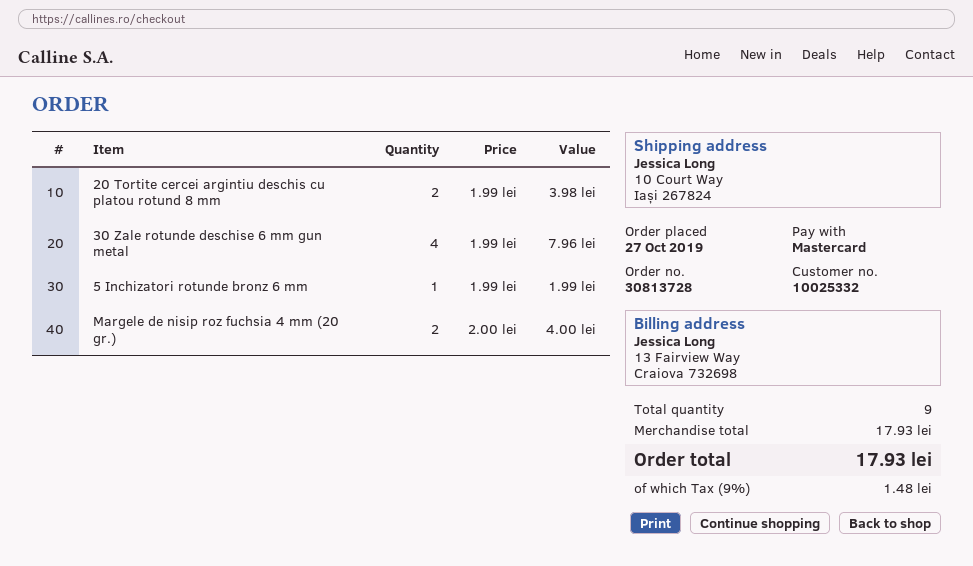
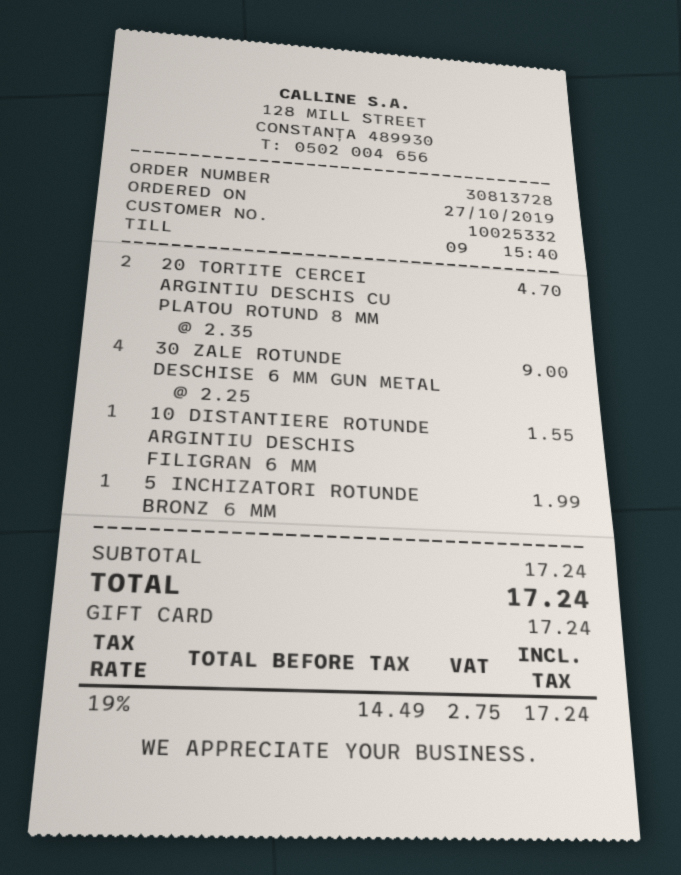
payment method: Mastercard -> gift card
20 Tortite cercei argintiu deschis cu platou rotund 8 mm: 2 x 1.99 = 3.98 -> 2 x 2.35 = 4.70
30 Zale rotunde deschise 6 mm gun metal: 4 x 1.99 = 7.96 -> 4 x 2.25 = 9.00
Margele de nisip roz fuchsia 4 mm (20 gr.): 2 x 2.00 = 4.00 -> none
10 DISTANTIERE ROTUNDE ARGINTIU DESCHIS FILIGRAN 6 MM: none -> 1 x 1.55 = 1.55
subtotal: 17.93 -> 17.24
tax: 9% = 1.48 -> 19% = 2.75
total: 17.93 -> 17.24

